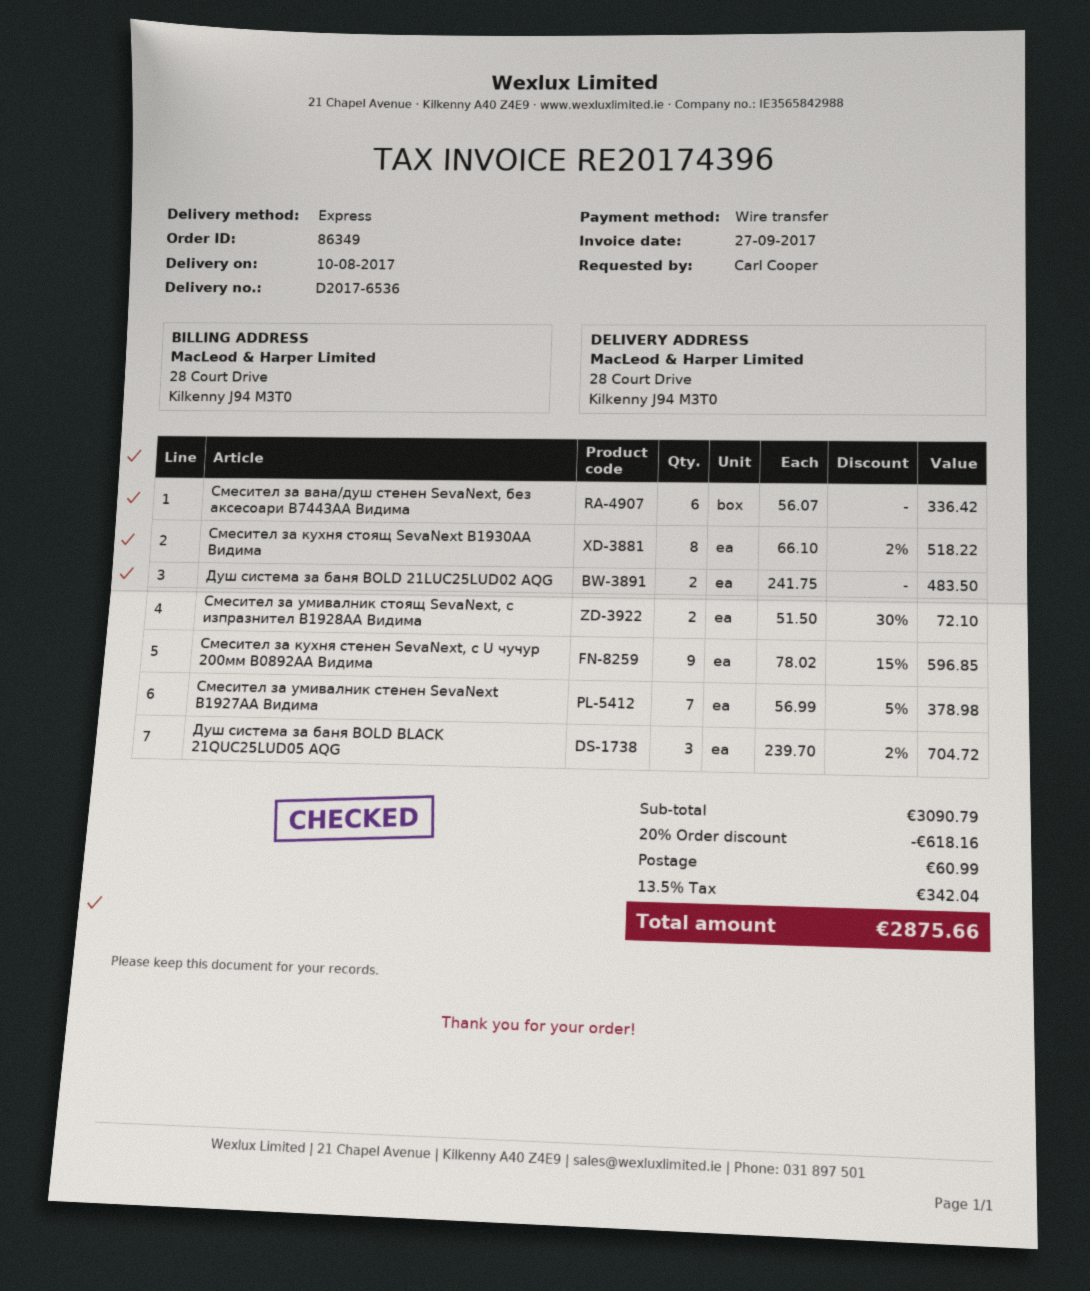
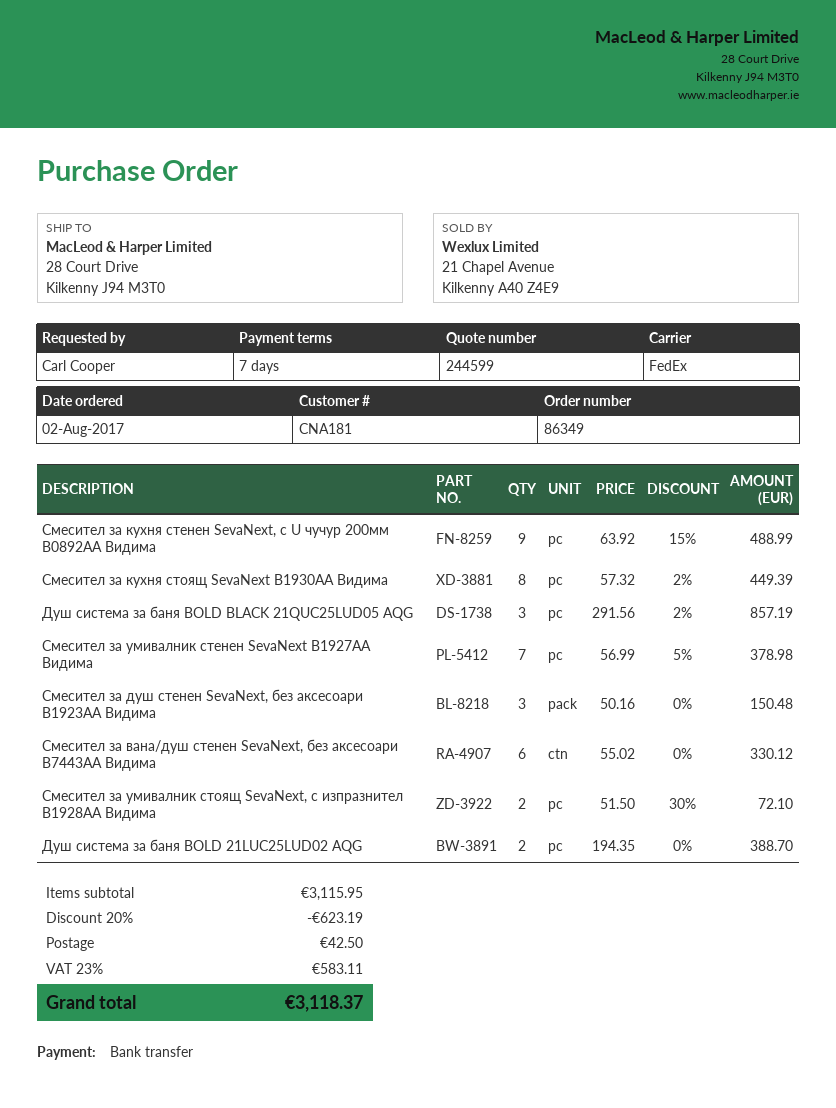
shipping method: express -> FedEx
Смесител за вана/душ стенен SevaNext, без аксесоари B7443AA Видима: 6 x 56.07 = 336.42 -> 6 x 55.02 = 330.12
Смесител за кухня стоящ SevaNext B1930AA Видима: 8 x 66.10 - 2% = 518.22 -> 8 x 57.32 - 2% = 449.39
Душ система за баня BOLD 21LUC25LUD02 AQG: 2 x 241.75 = 483.50 -> 2 x 194.35 = 388.70
Смесител за кухня стенен SevaNext, с U чучур 200мм B0892AA Видима: 9 x 78.02 - 15% = 596.85 -> 9 x 63.92 - 15% = 488.99
Душ система за баня BOLD BLACK 21QUC25LUD05 AQG: 3 x 239.70 - 2% = 704.72 -> 3 x 291.56 - 2% = 857.19
Смесител за душ стенен SevaNext, без аксесоари B1923AA Видима: none -> 3 x 50.16 = 150.48
subtotal: 3090.79 -> 3115.95
discount: 20% = 618.16 -> 20% = 623.19
shipping: 60.99 -> 42.50
tax: 13.5% = 342.04 -> 23% = 583.11
total: 2875.66 -> 3118.37

